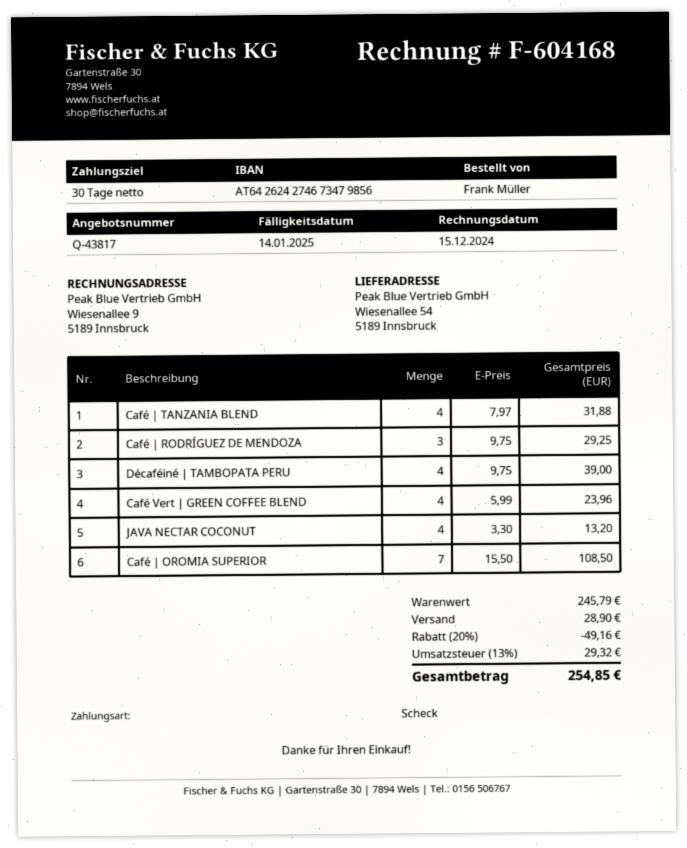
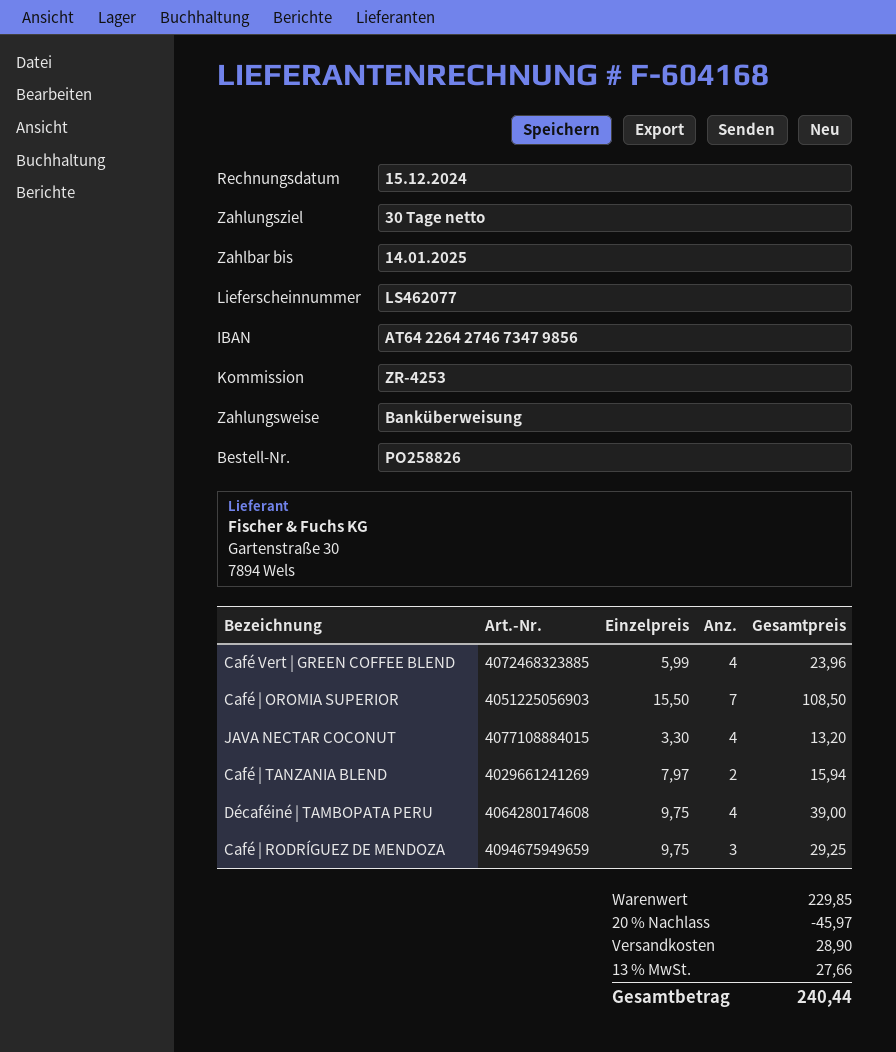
payment method: cheque -> bank transfer
bank account: AT642624274673479856 -> AT642264274673479856
Café | TANZANIA BLEND: 4 x 7.97 = 31.88 -> 2 x 7.97 = 15.94
subtotal: 245.79 -> 229.85
discount: 20% = 49.16 -> 20% = 45.97
tax: 13% = 29.32 -> 13% = 27.66
total: 254.85 -> 240.44

